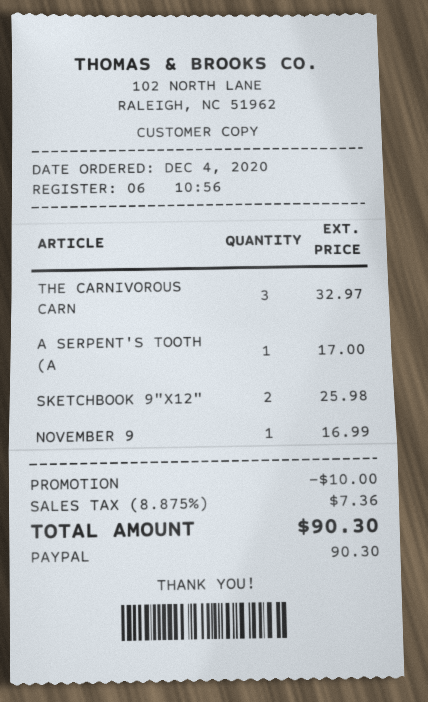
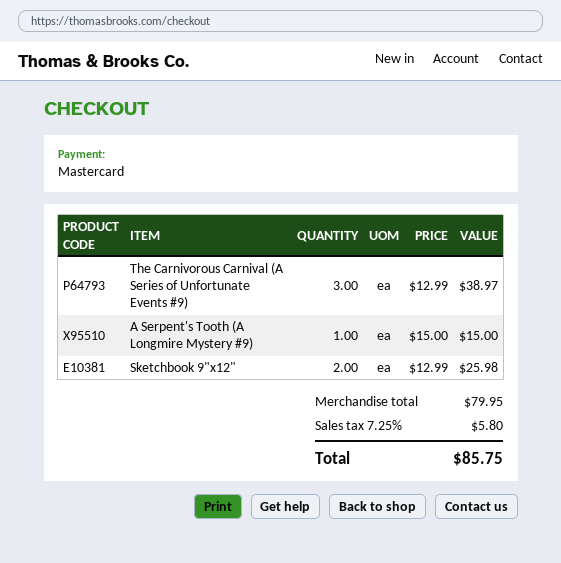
payment method: PayPal -> Mastercard
THE CARNIVOROUS CARN: 3 for 32.97 -> 3 for 38.97
A SERPENT'S TOOTH (A: 1 for 17.00 -> 1 for 15.00
NOVEMBER 9: 1 for 16.99 -> none
discount: 10.00 -> none
tax: 8.875% = 7.36 -> 7.25% = 5.80
total: 90.30 -> 85.75

